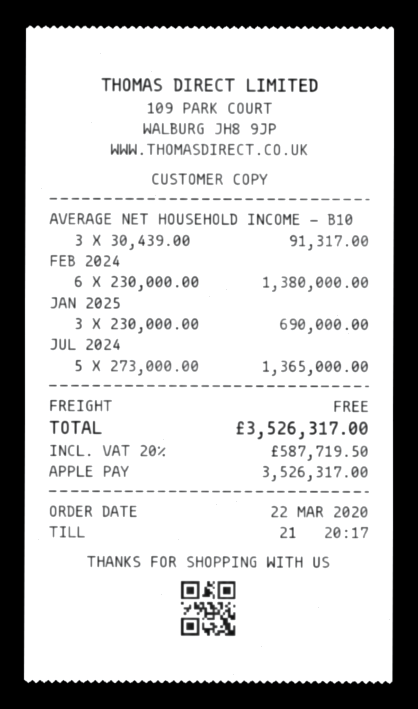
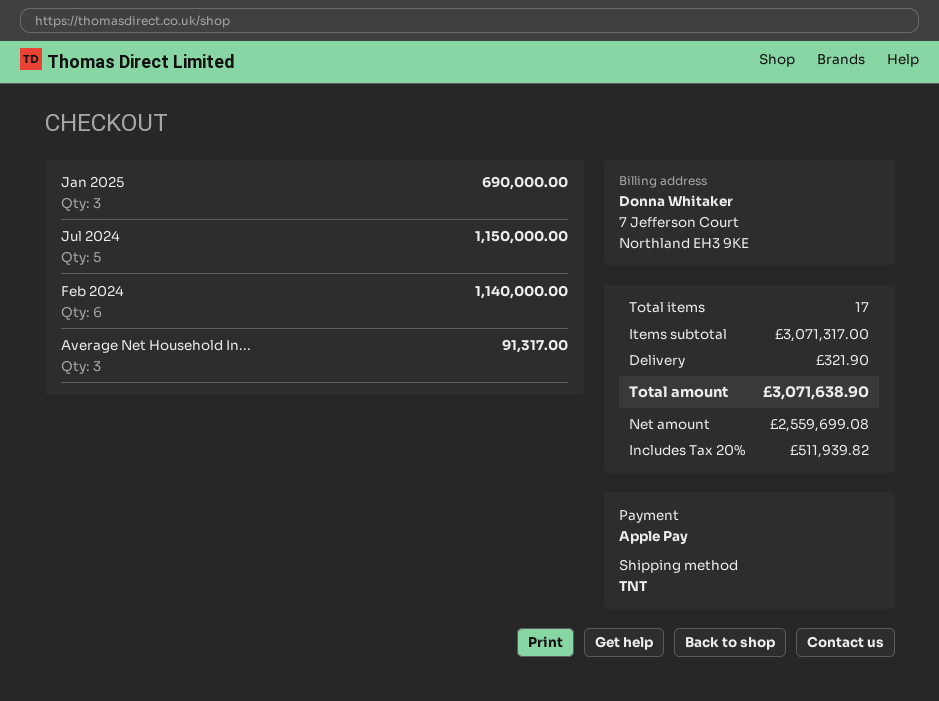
FEB 2024: 6 for 1380000.00 -> 6 for 1140000.00
JUL 2024: 5 for 1365000.00 -> 5 for 1150000.00
shipping: 0.00 -> 321.90
tax: 20% = 587719.50 -> 20% = 511939.82
total: 3526317.00 -> 3071638.90

